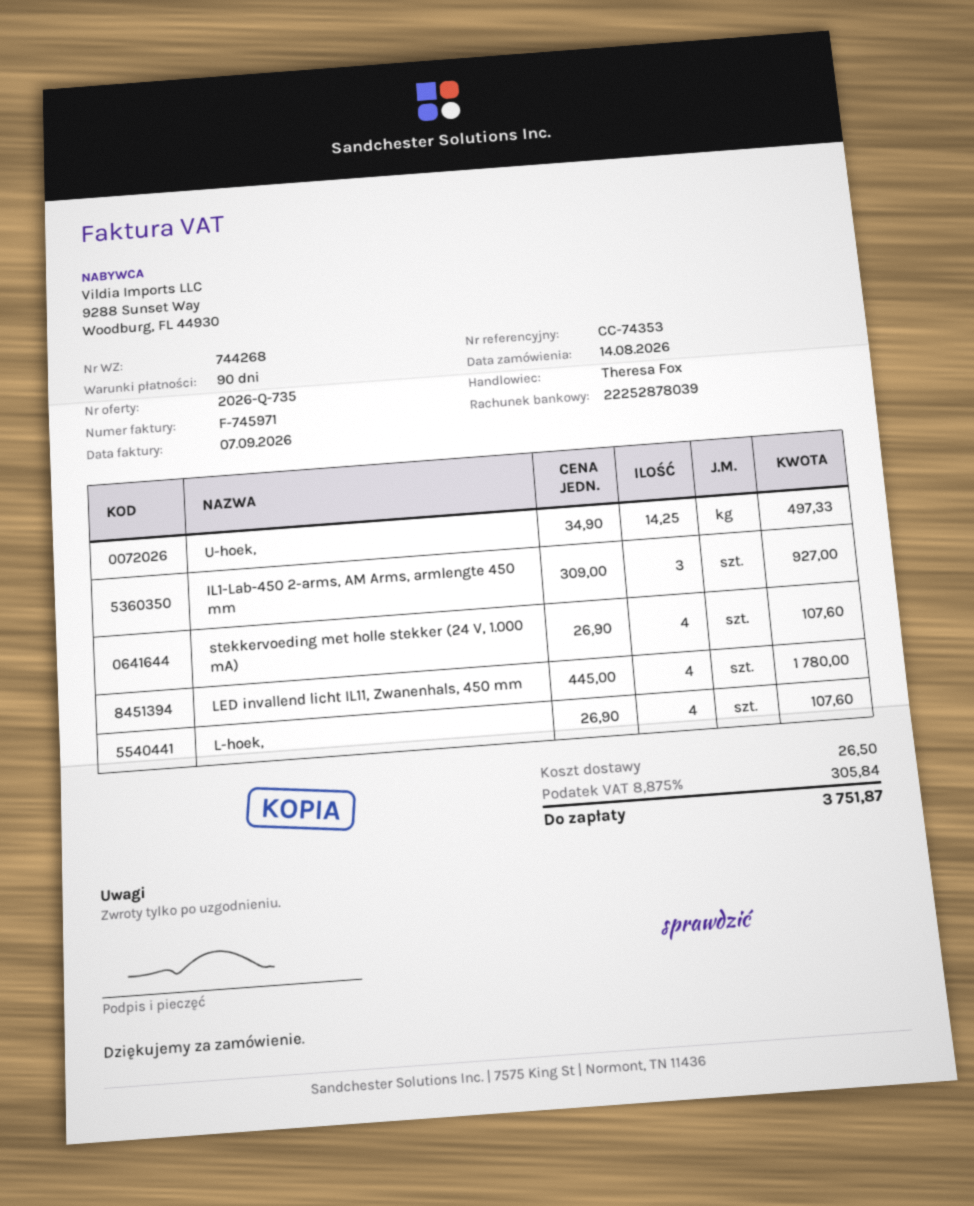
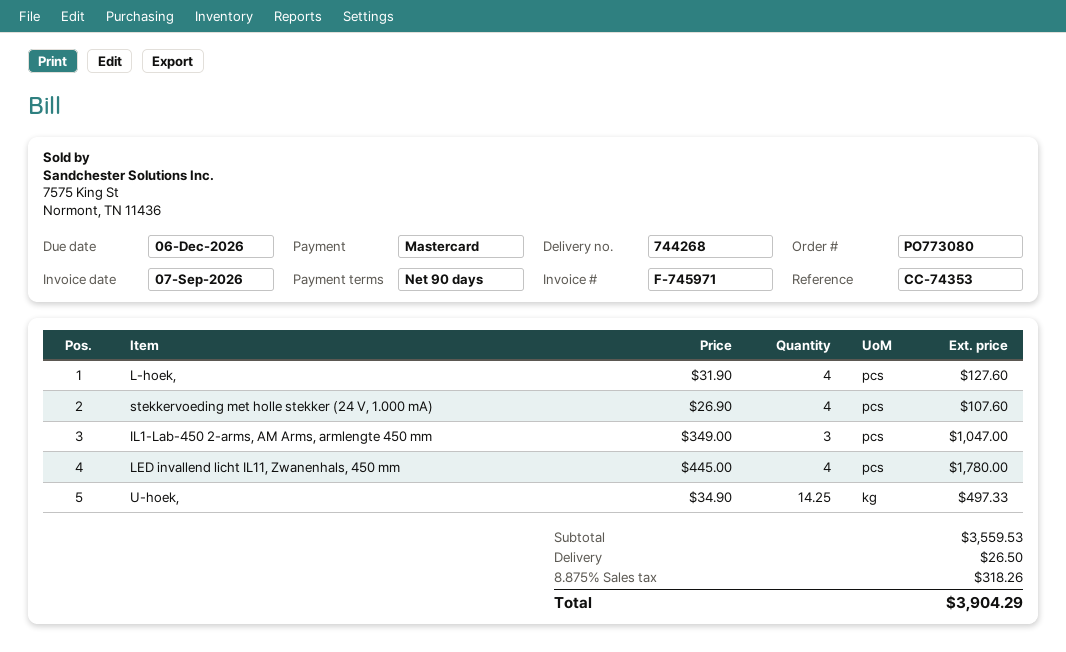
IL1-Lab-450 2-arms, AM Arms, armlengte 450 mm: 3 x 309.00 = 927.00 -> 3 x 349.00 = 1047.00
L-hoek,: 4 x 26.90 = 107.60 -> 4 x 31.90 = 127.60
tax: 8.875% = 305.84 -> 8.875% = 318.26
total: 3751.87 -> 3904.29

